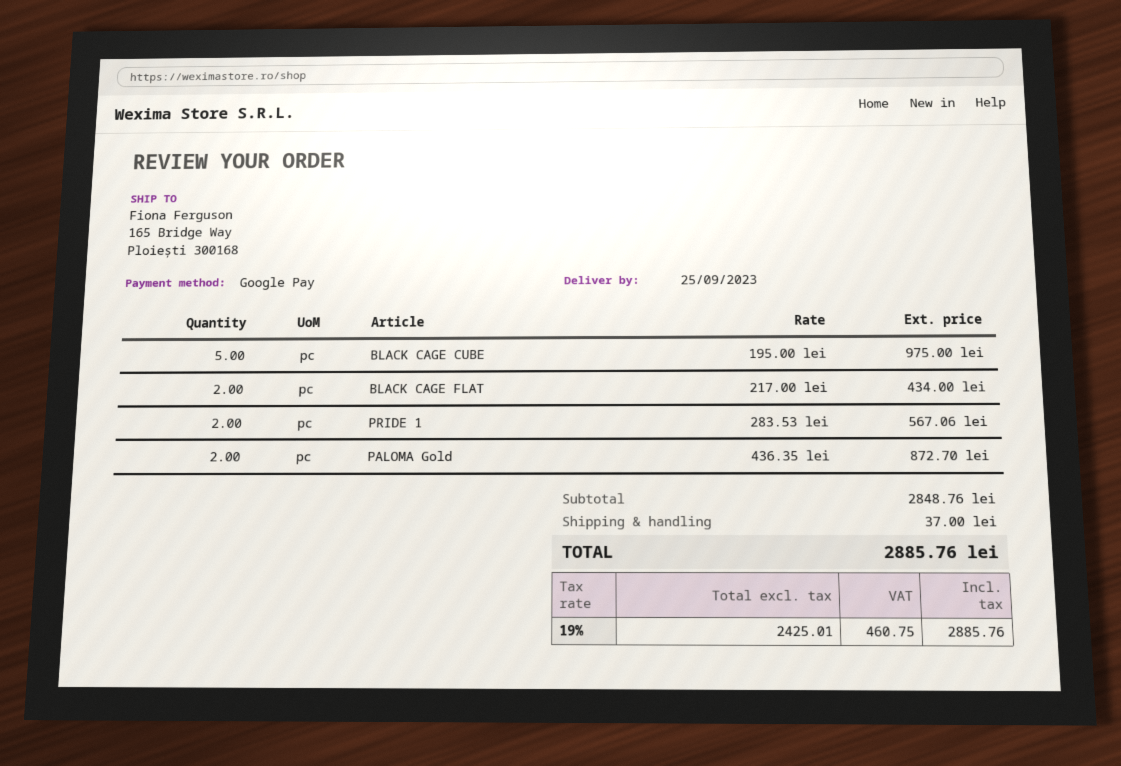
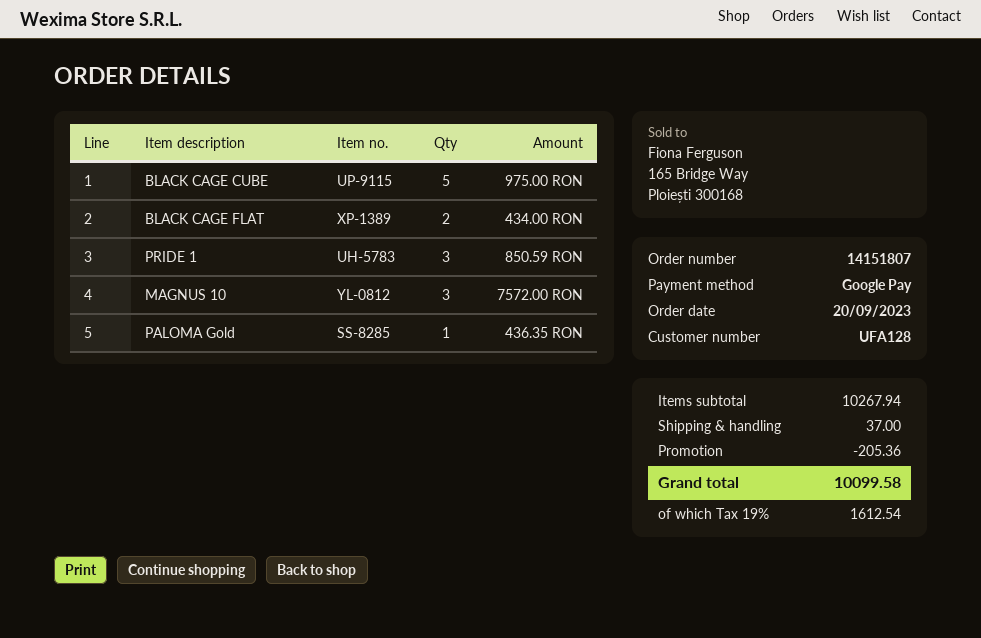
PRIDE 1: 2 for 567.06 -> 3 for 850.59
PALOMA Gold: 2 for 872.70 -> 1 for 436.35
MAGNUS 10: none -> 3 for 7572.00
subtotal: 2848.76 -> 10267.94
discount: none -> 205.36
tax: 19% = 460.75 -> 19% = 1612.54
total: 2885.76 -> 10099.58

